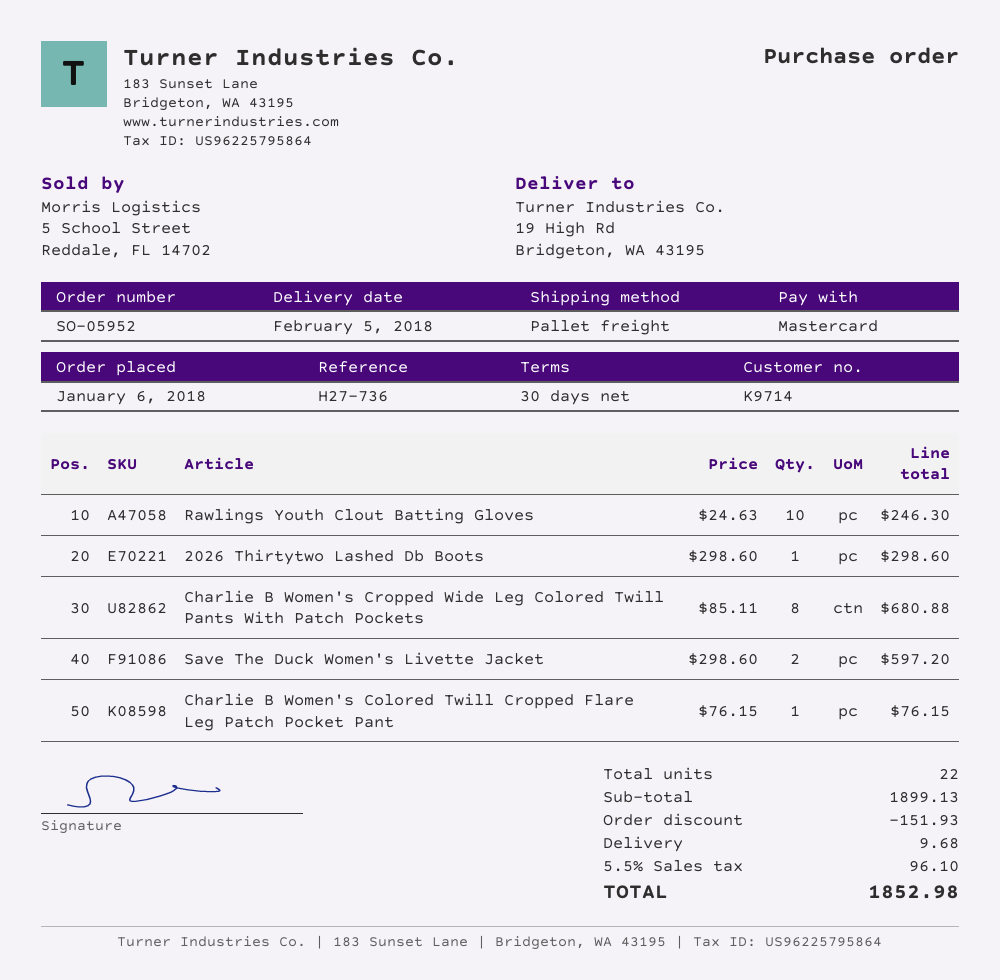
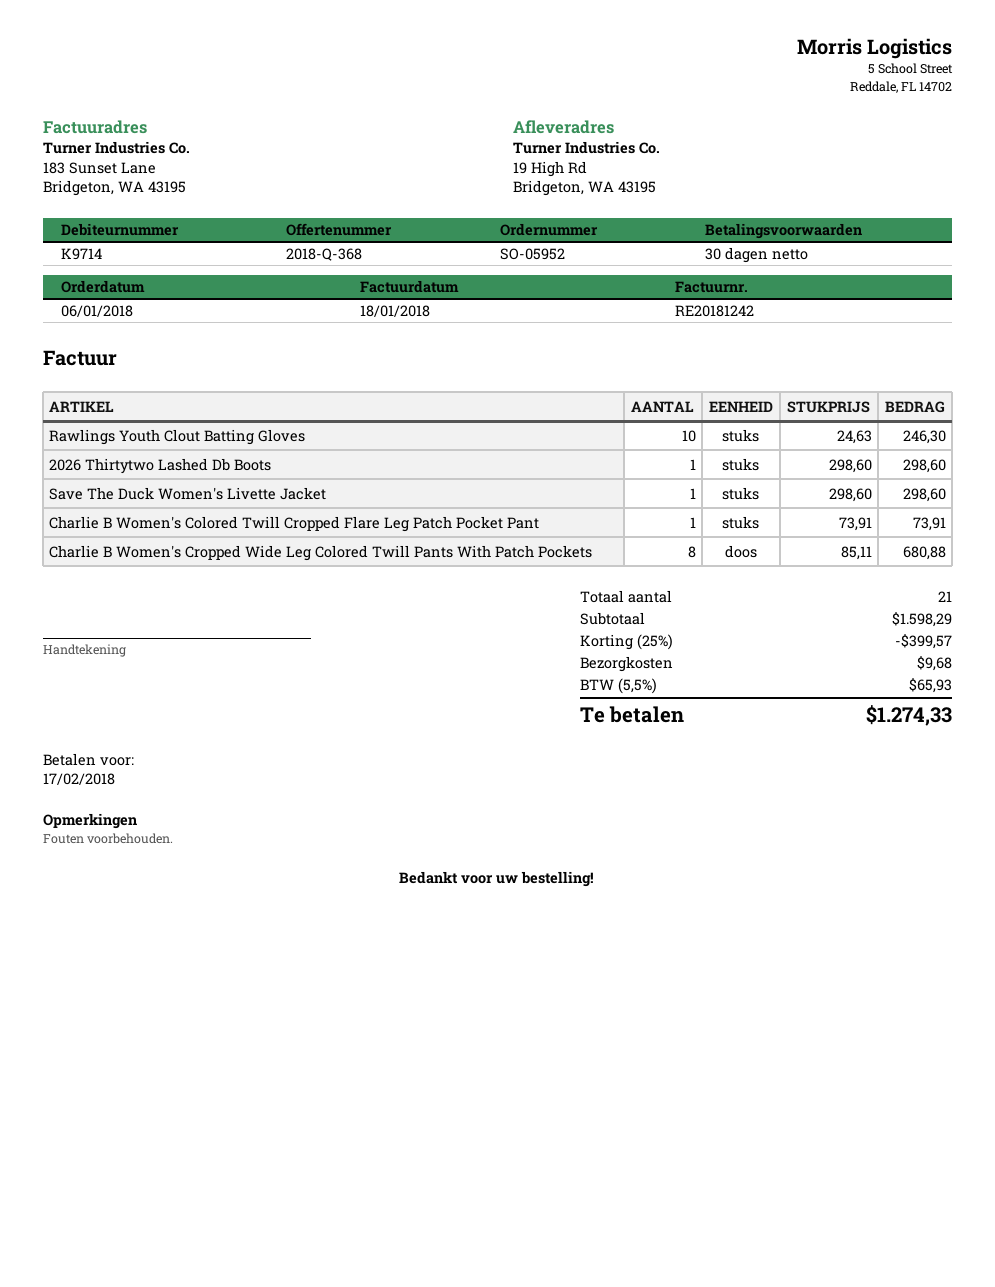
Save The Duck Women's Livette Jacket: 2 x 298.60 = 597.20 -> 1 x 298.60 = 298.60
Charlie B Women's Colored Twill Cropped Flare Leg Patch Pocket Pant: 1 x 76.15 = 76.15 -> 1 x 73.91 = 73.91
total quantity: 22 -> 21
subtotal: 1899.13 -> 1598.29
discount: 151.93 -> 399.57
tax: 5.5% = 96.10 -> 5.5% = 65.93
total: 1852.98 -> 1274.33

